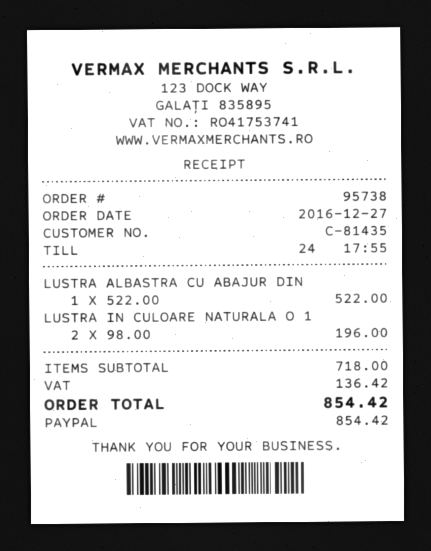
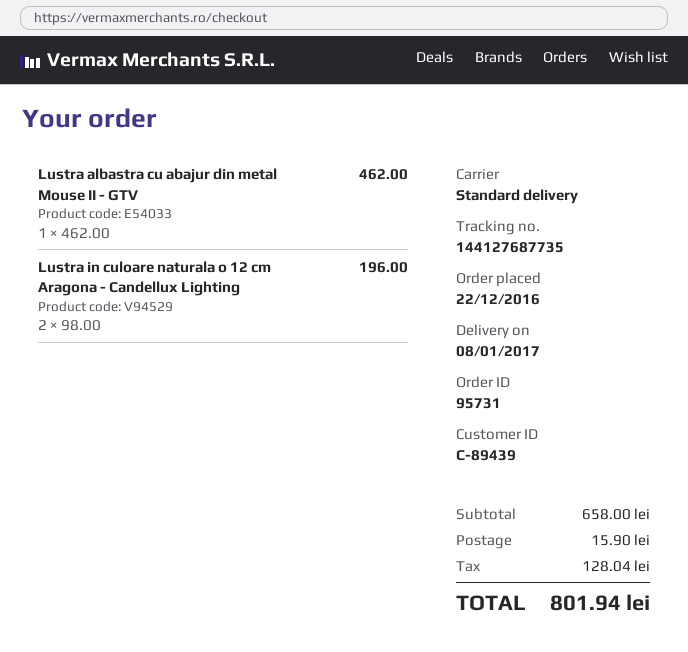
order number: 95738 -> 95731
order date: 2016-12-27 -> 2016-12-22
customer number: C-81435 -> C-89439
LUSTRA ALBASTRA CU ABAJUR DIN: 1 x 522.00 = 522.00 -> 1 x 462.00 = 462.00
subtotal: 718.00 -> 658.00
shipping: none -> 15.90
tax: 136.42 -> 128.04
total: 854.42 -> 801.94

